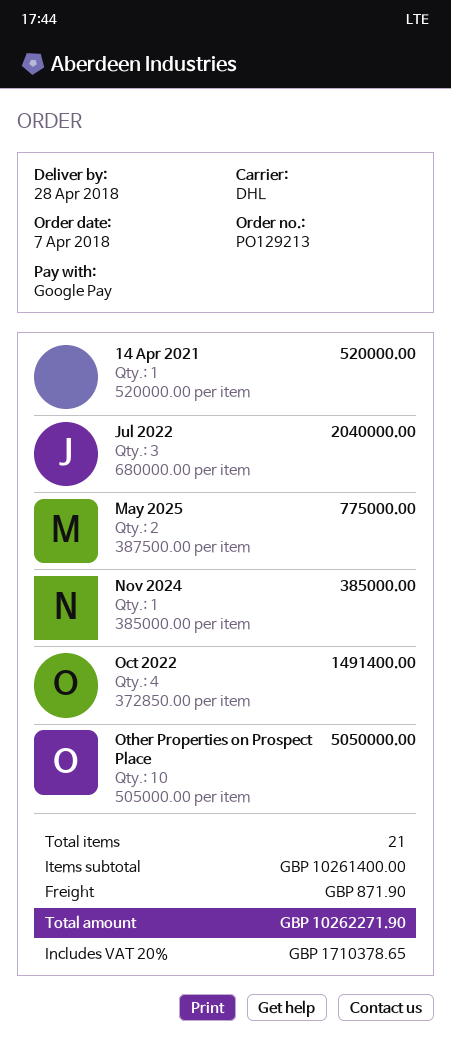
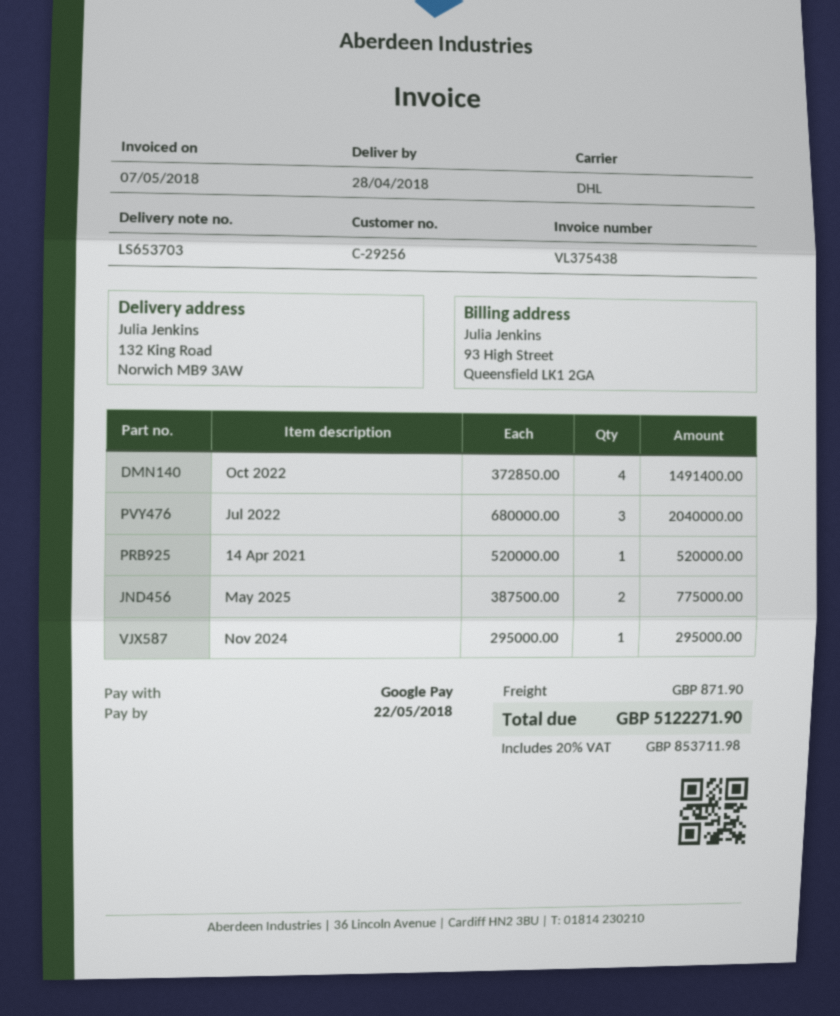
Nov 2024: 1 x 385000.00 = 385000.00 -> 1 x 295000.00 = 295000.00
Other Properties on Prospect Place: 10 x 505000.00 = 5050000.00 -> none
tax: 20% = 1710378.65 -> 20% = 853711.98
total: 10262271.90 -> 5122271.90

